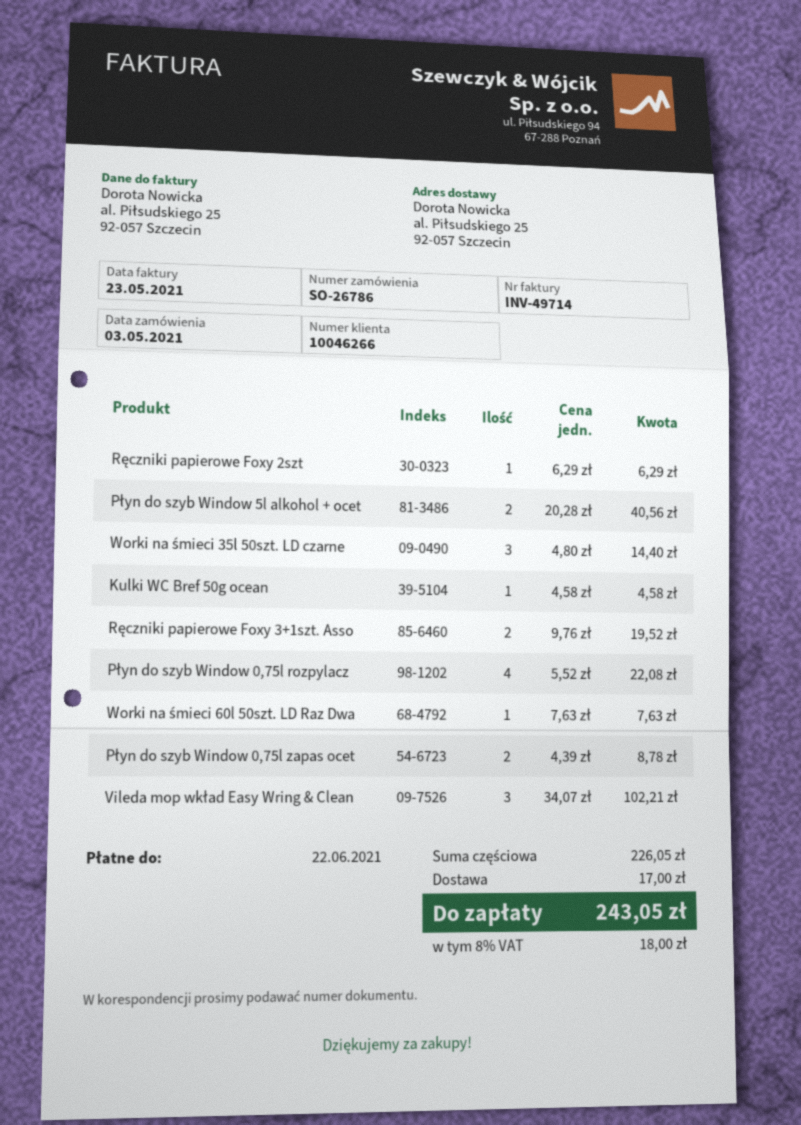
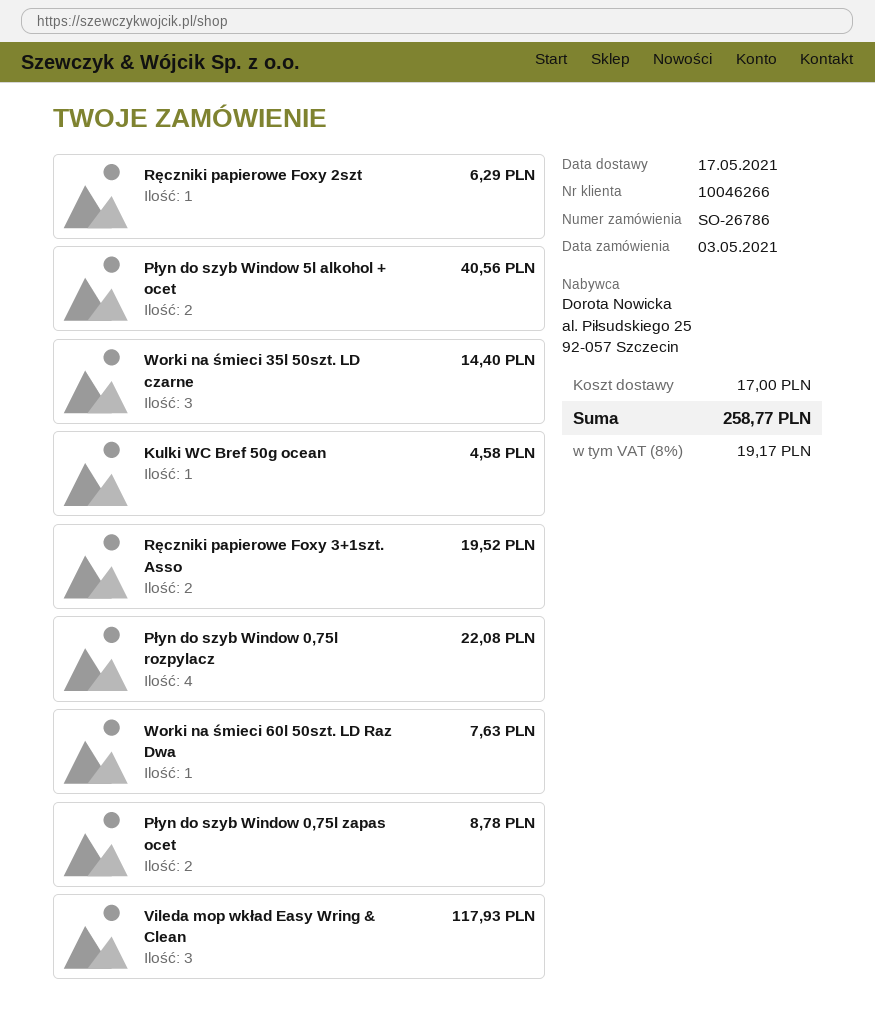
Vileda mop wkład Easy Wring & Clean: 3 for 102.21 -> 3 for 117.93
tax: 8% = 18.00 -> 8% = 19.17
total: 243.05 -> 258.77

